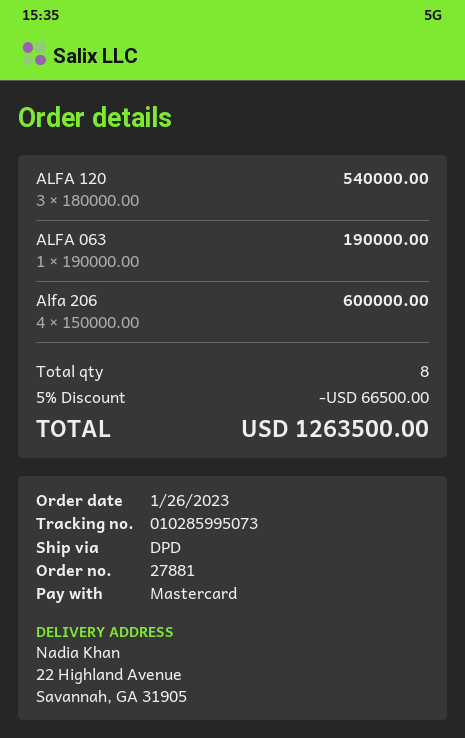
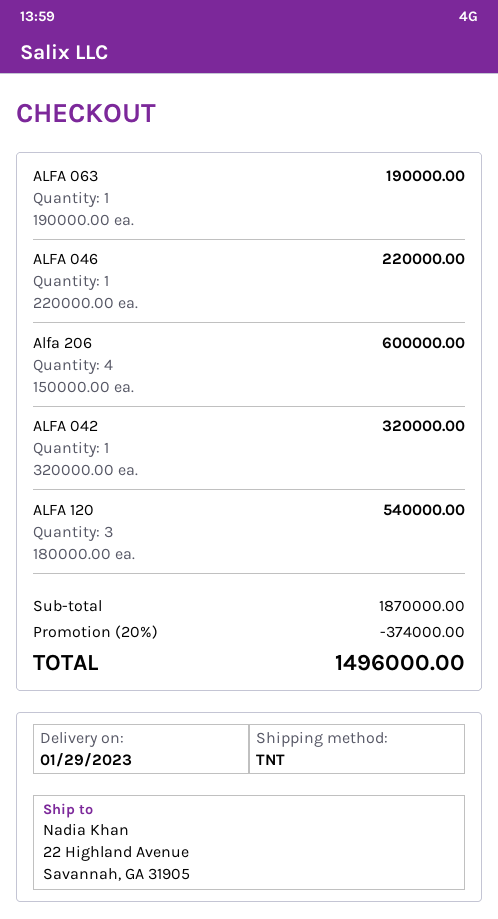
shipping method: DPD -> TNT
ALFA 046: none -> 1 x 220000.00 = 220000.00
ALFA 042: none -> 1 x 320000.00 = 320000.00
discount: 5% = 66500.00 -> 20% = 374000.00
total: 1263500.00 -> 1496000.00

